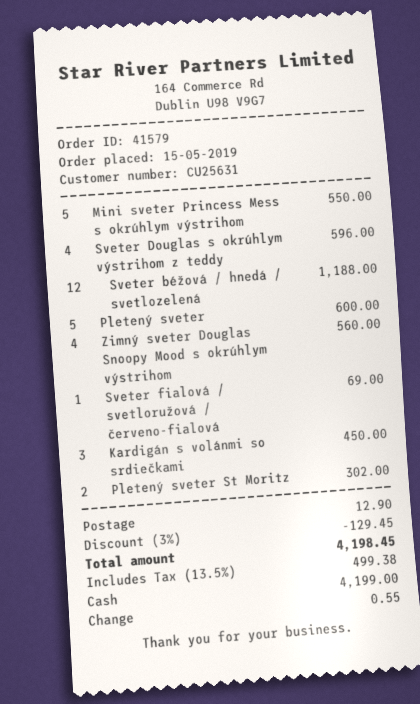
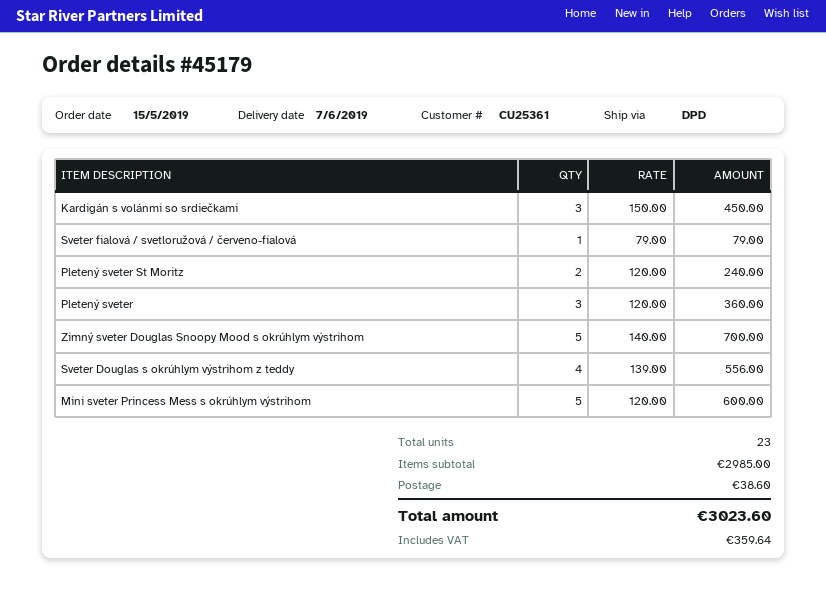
order number: 41579 -> 45179
customer number: CU25631 -> CU25361
Mini sveter Princess Mess s okrúhlym výstrihom: 5 for 550.00 -> 5 for 600.00
Sveter Douglas s okrúhlym výstrihom z teddy: 4 for 596.00 -> 4 for 556.00
Sveter béžová / hnedá / svetlozelená: 12 for 1188.00 -> none
Pletený sveter: 5 for 600.00 -> 3 for 360.00
Zimný sveter Douglas Snoopy Mood s okrúhlym výstrihom: 4 for 560.00 -> 5 for 700.00
Sveter fialová / svetloružová / červeno-fialová: 1 for 69.00 -> 1 for 79.00
Pletený sveter St Moritz: 2 for 302.00 -> 2 for 240.00
discount: 3% = 129.45 -> none
shipping: 12.90 -> 38.60
tax: 499.38 -> 359.64
total: 4198.45 -> 3023.60

